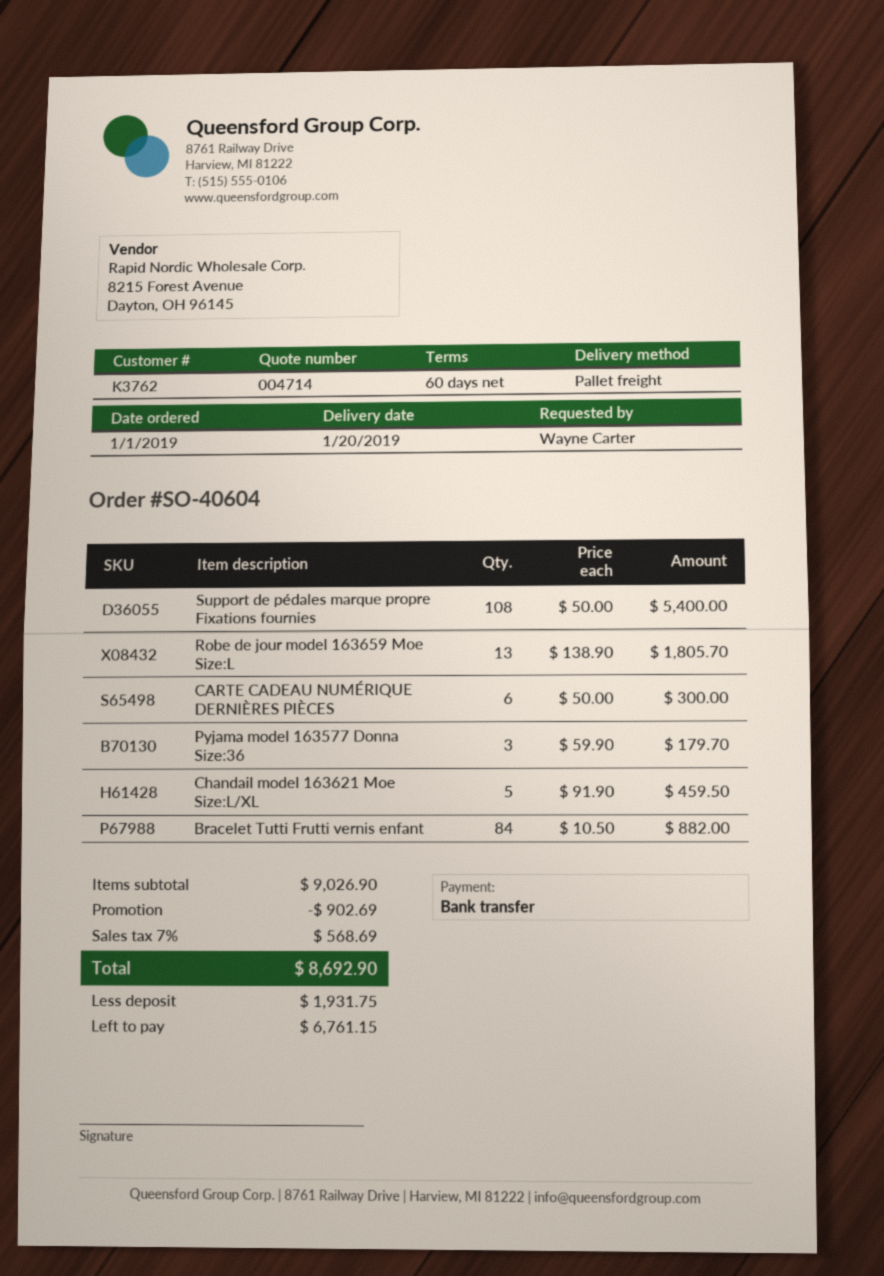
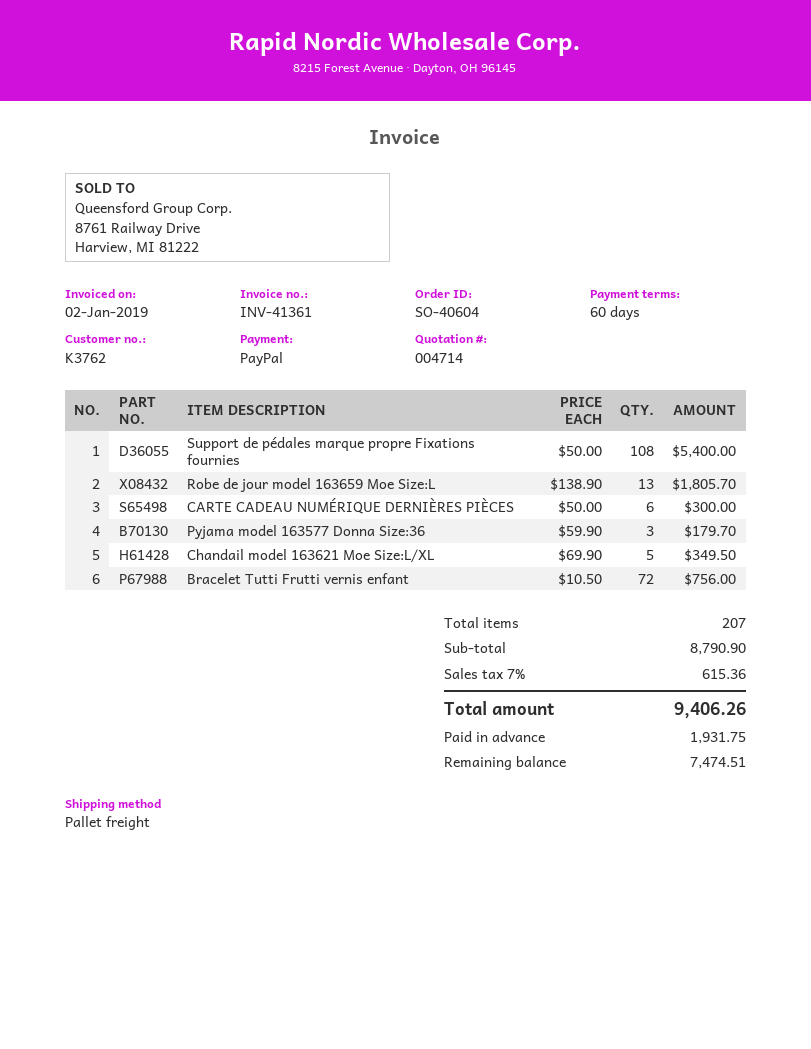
payment method: bank transfer -> PayPal
Chandail model 163621 Moe Size:L/XL: 5 x 91.90 = 459.50 -> 5 x 69.90 = 349.50
Bracelet Tutti Frutti vernis enfant: 84 x 10.50 = 882.00 -> 72 x 10.50 = 756.00
subtotal: 9026.90 -> 8790.90
discount: 902.69 -> none
tax: 7% = 568.69 -> 7% = 615.36
total: 8692.90 -> 9406.26
balance: 6761.15 -> 7474.51

